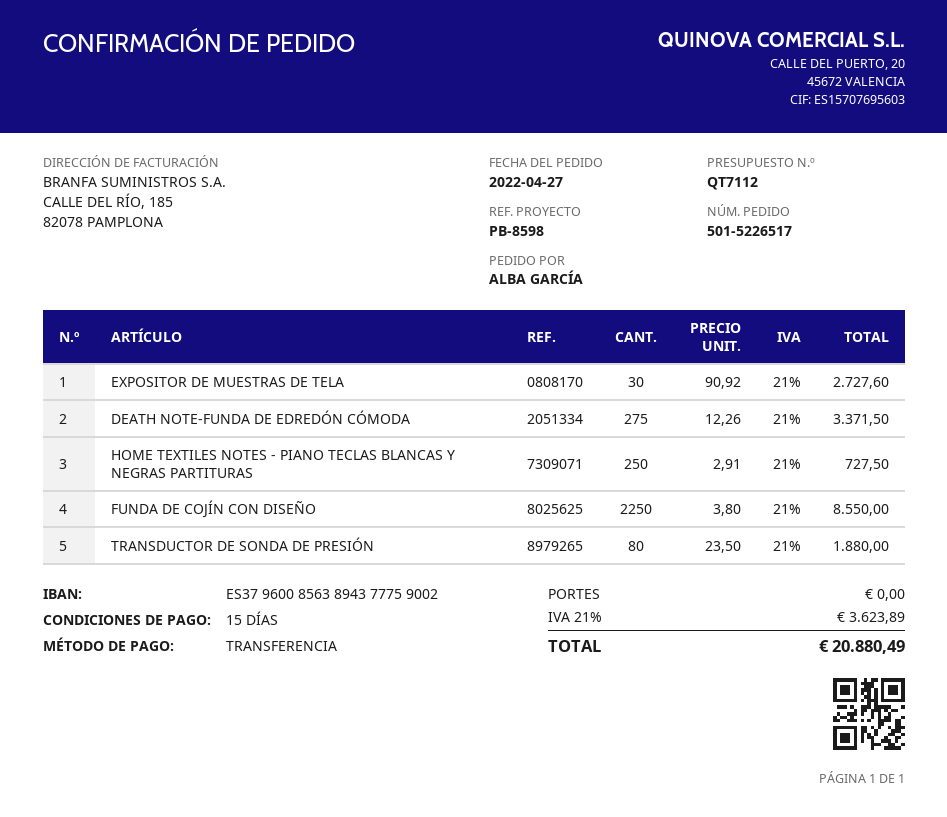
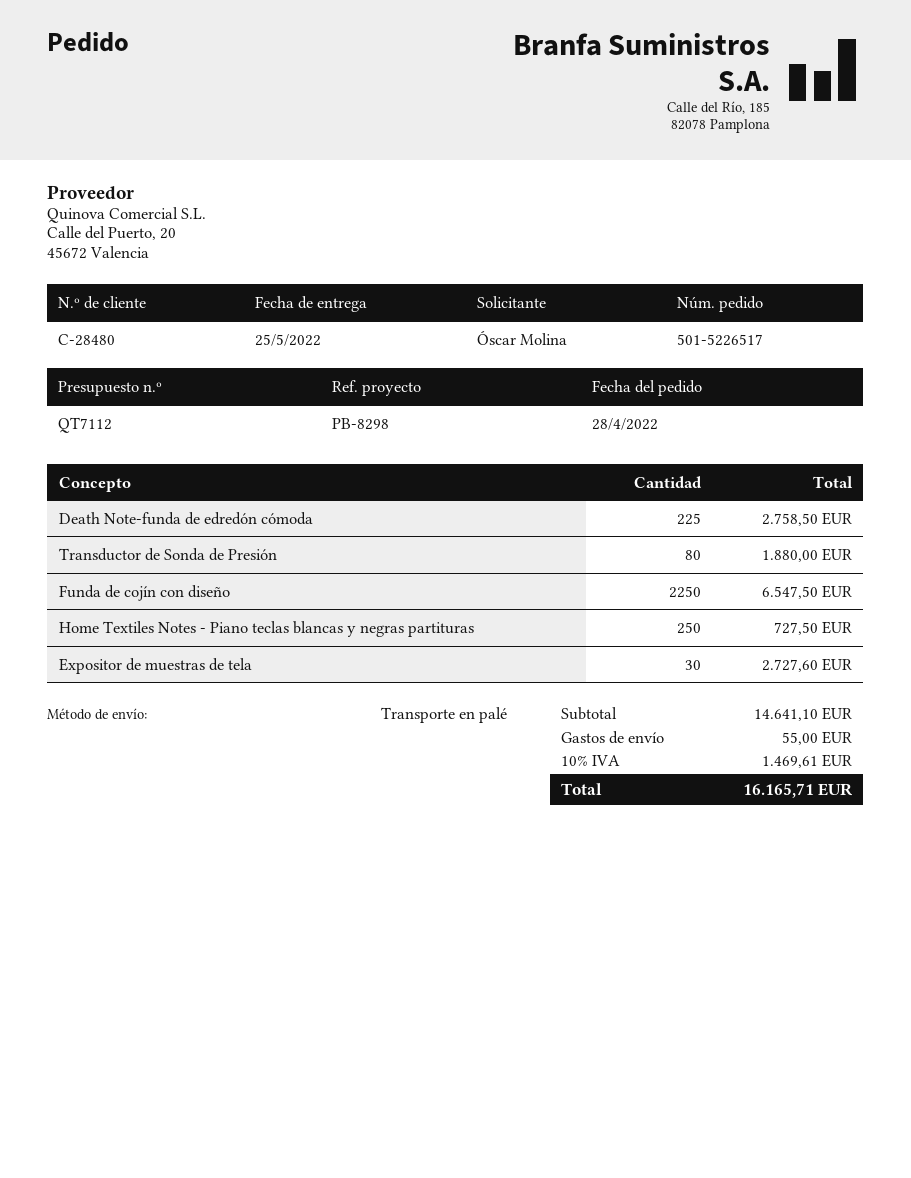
order date: 2022-04-27 -> 2022-04-28
reference: PB-8598 -> PB-8298
ordered by: ALBA GARCÍA -> Óscar Molina
DEATH NOTE-FUNDA DE EDREDÓN CÓMODA: 275 for 3371.50 -> 225 for 2758.50
FUNDA DE COJÍN CON DISEÑO: 2250 for 8550.00 -> 2250 for 6547.50
shipping: 0.00 -> 55.00
tax: 21% = 3623.89 -> 10% = 1469.61
total: 20880.49 -> 16165.71

